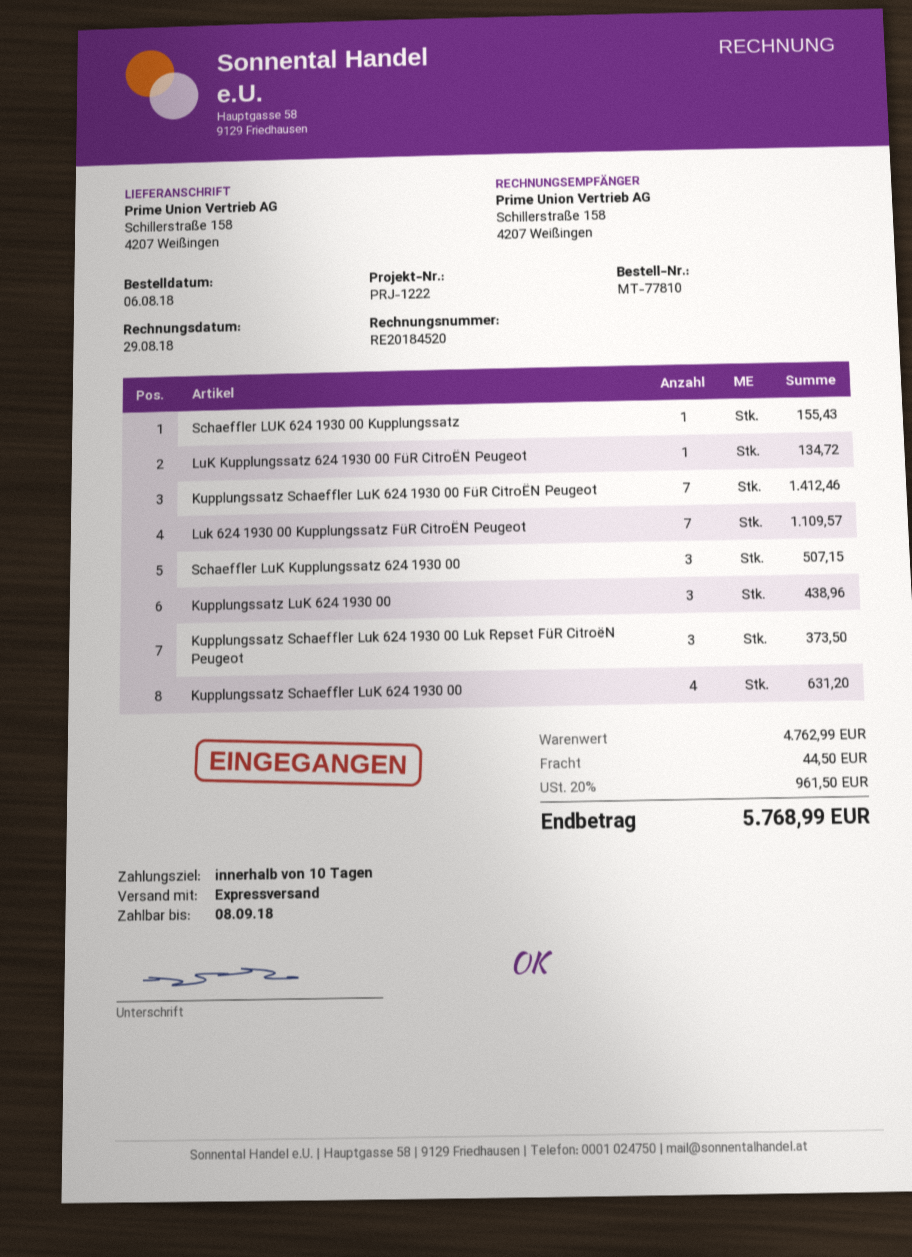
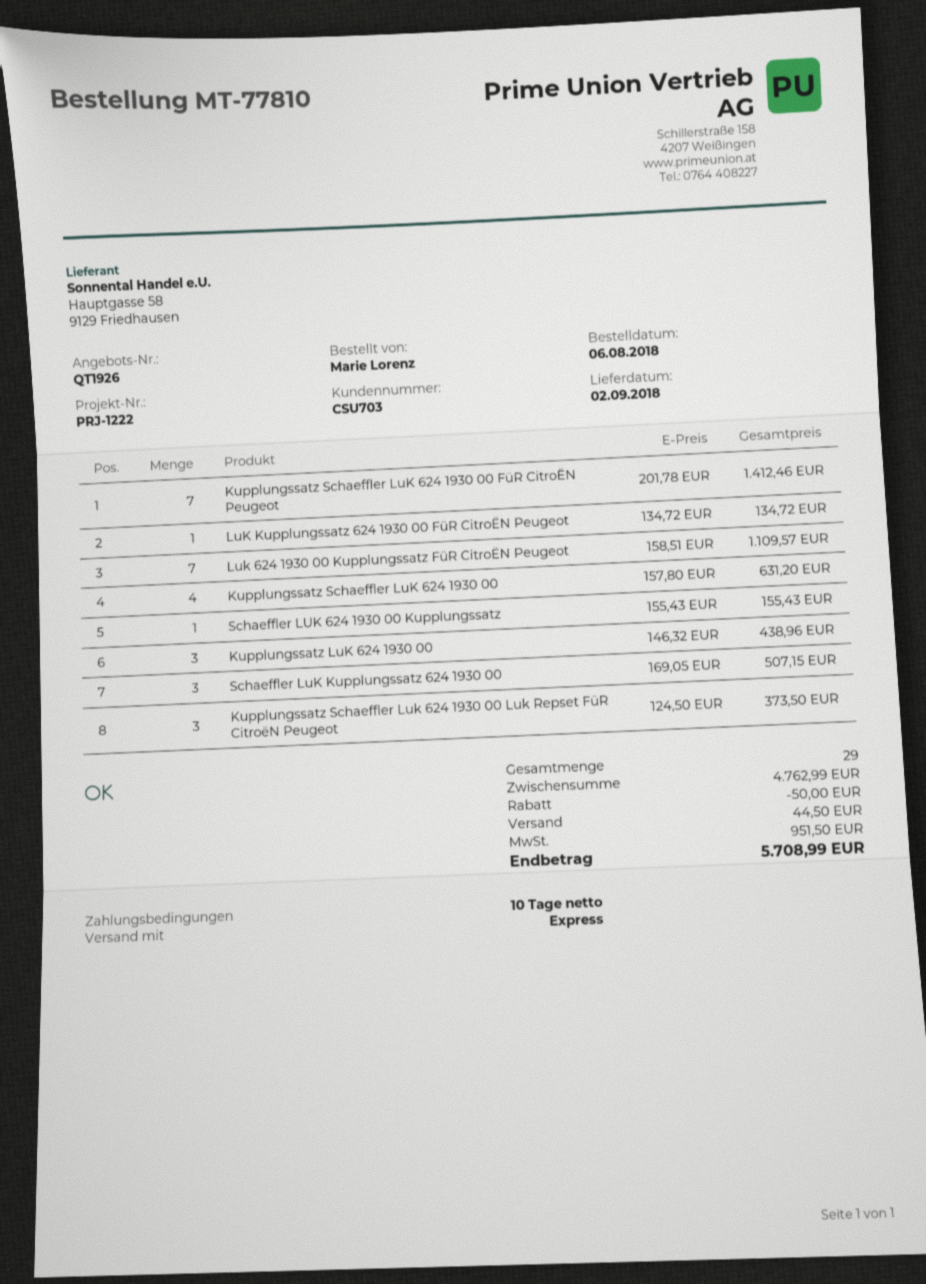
discount: none -> 50.00
tax: 961.50 -> 951.50
total: 5768.99 -> 5708.99

